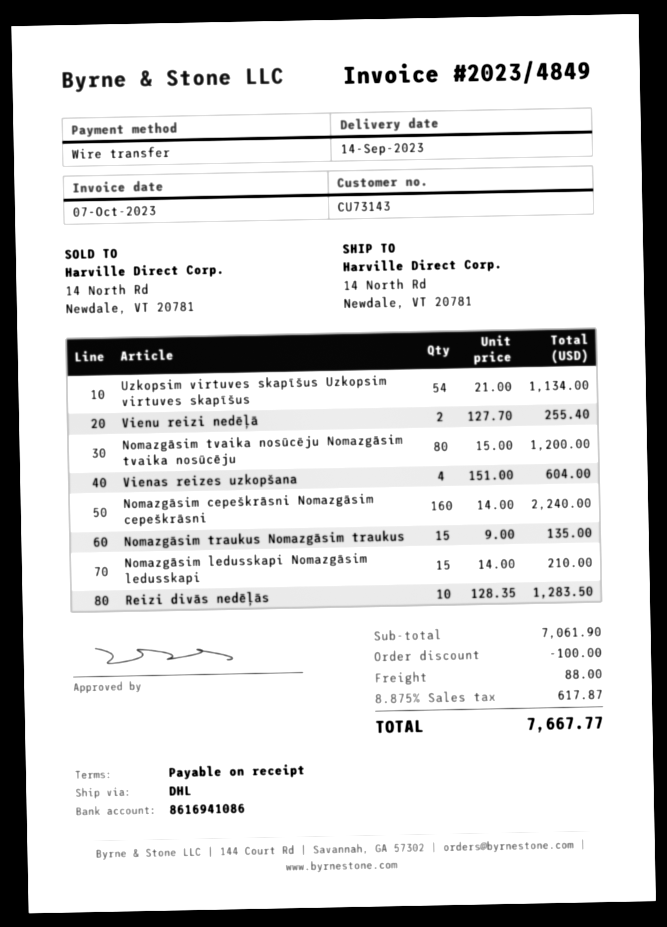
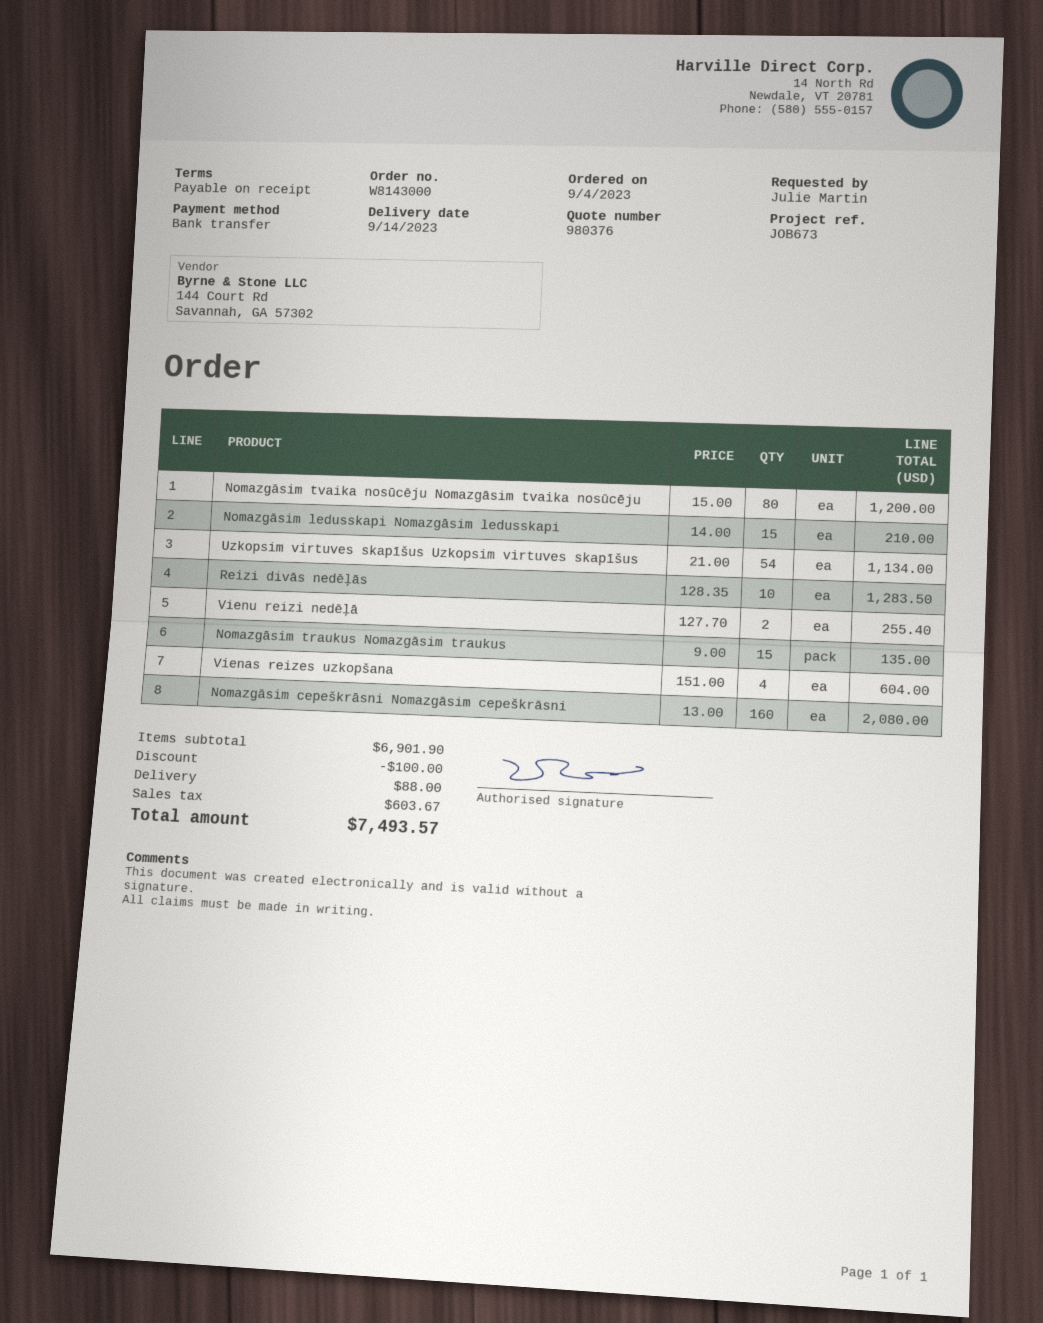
Nomazgāsim cepeškrāsni Nomazgāsim cepeškrāsni: 160 x 14.00 = 2240.00 -> 160 x 13.00 = 2080.00
subtotal: 7061.90 -> 6901.90
tax: 617.87 -> 603.67
total: 7667.77 -> 7493.57

